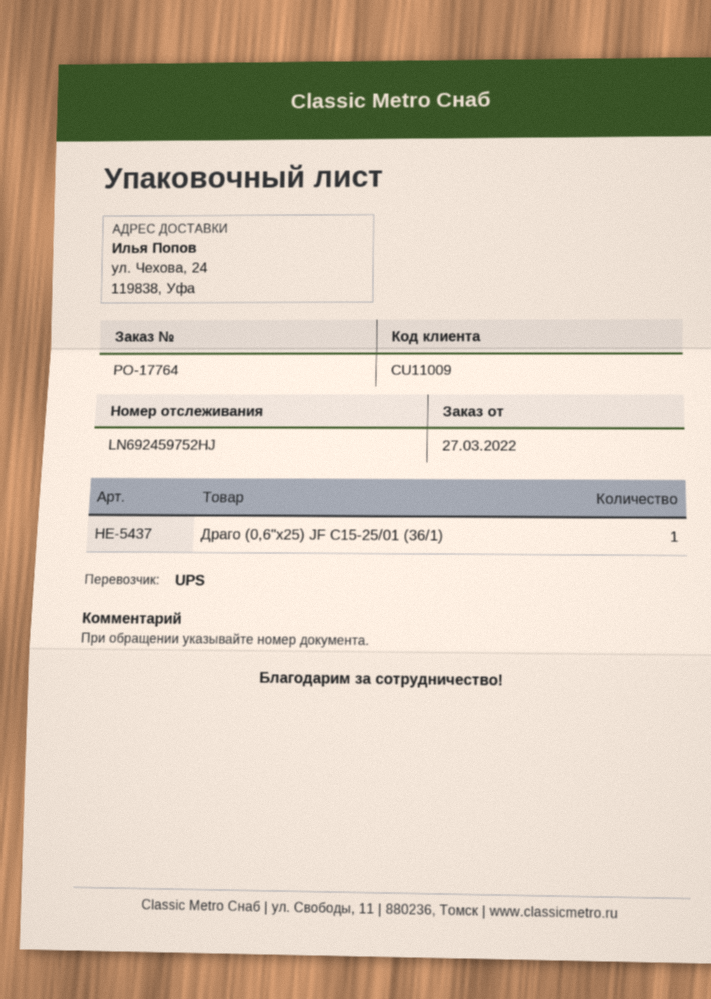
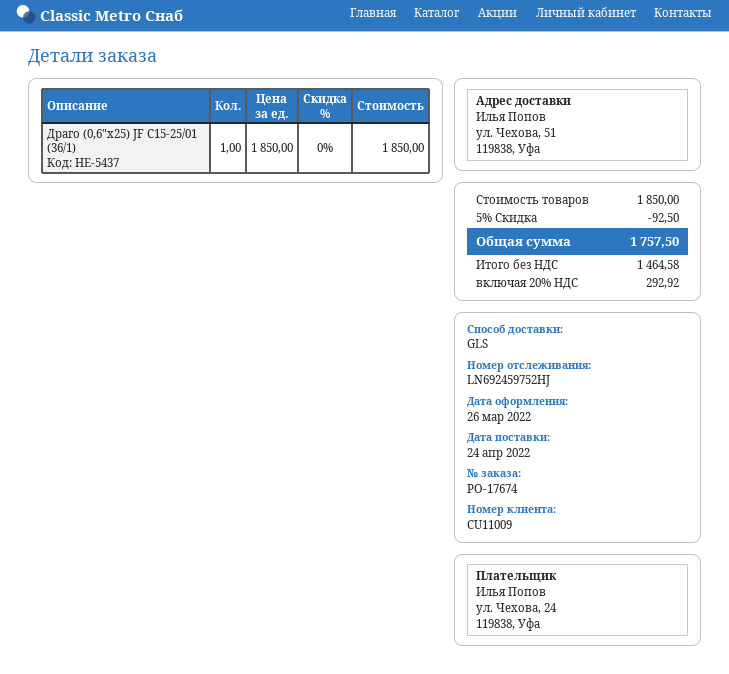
order number: PO-17764 -> PO-17674
order date: 2022-03-27 -> 2022-03-26
shipping method: UPS -> GLS
ship to: ул. Чехова, 24, 119838, Уфа -> ул. Чехова, 51, 119838, Уфа

